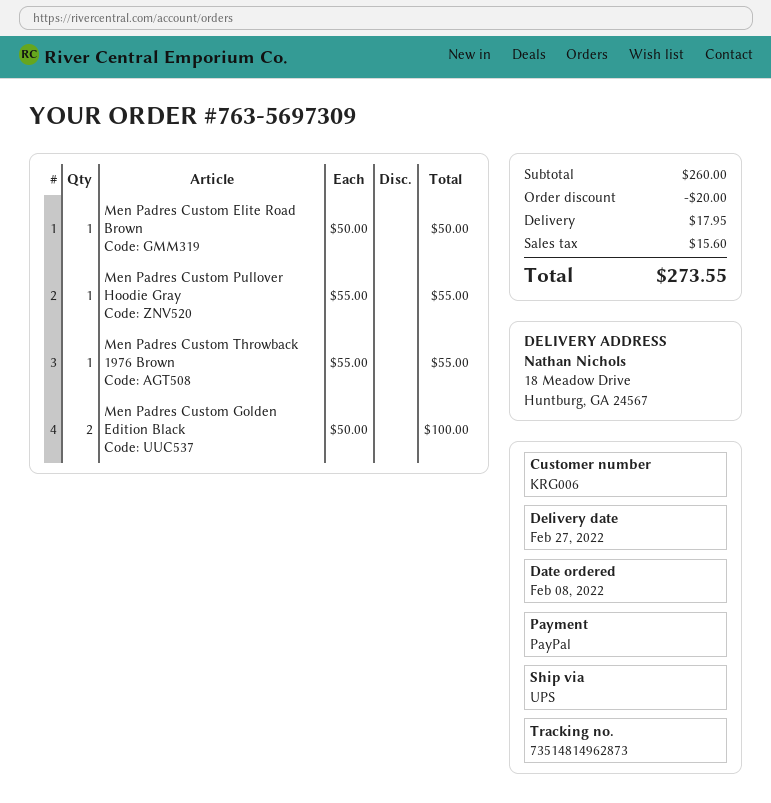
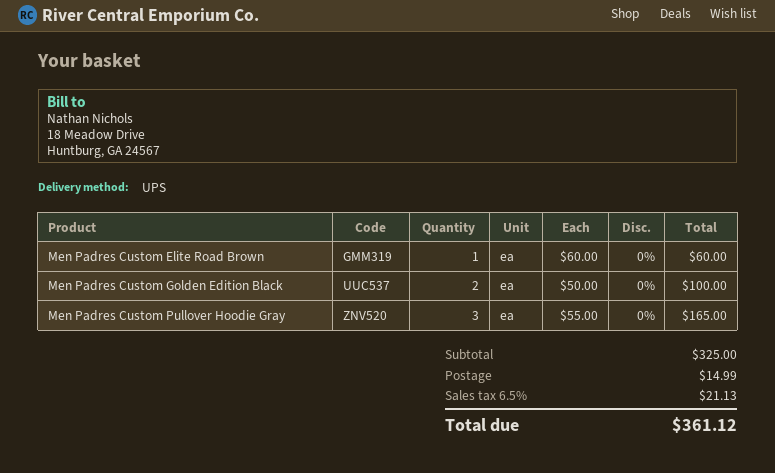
Men Padres Custom Elite Road Brown: 1 x 50.00 = 50.00 -> 1 x 60.00 = 60.00
Men Padres Custom Pullover Hoodie Gray: 1 x 55.00 = 55.00 -> 3 x 55.00 = 165.00
Men Padres Custom Throwback 1976 Brown: 1 x 55.00 = 55.00 -> none
subtotal: 260.00 -> 325.00
discount: 20.00 -> none
shipping: 17.95 -> 14.99
tax: 15.60 -> 21.13
total: 273.55 -> 361.12

